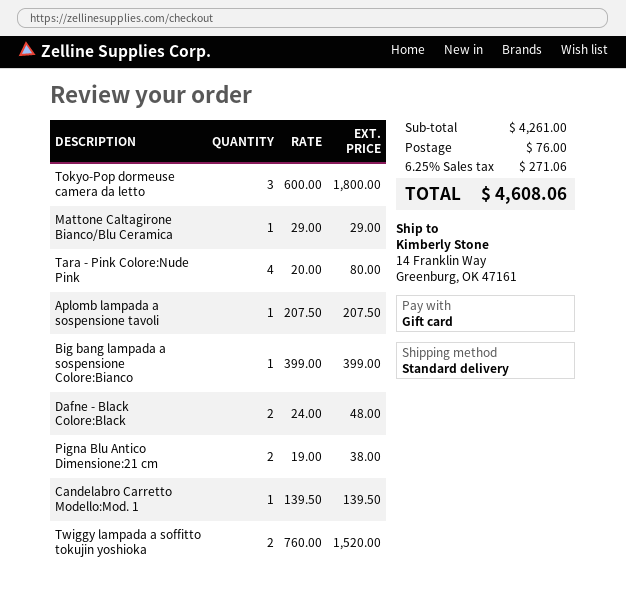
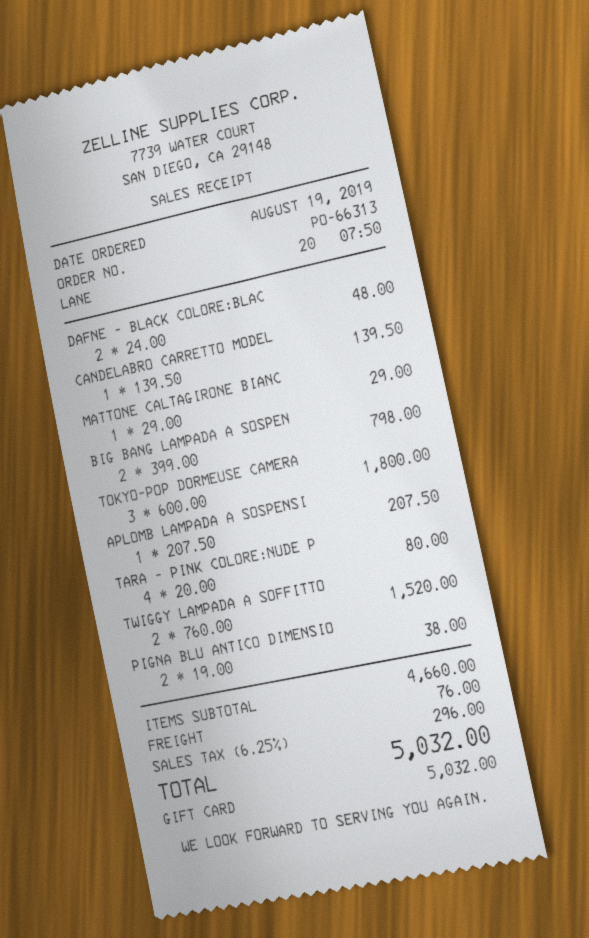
Big bang lampada a sospensione Colore:Bianco: 1 x 399.00 = 399.00 -> 2 x 399.00 = 798.00
subtotal: 4261.00 -> 4660.00
tax: 6.25% = 271.06 -> 6.25% = 296.00
total: 4608.06 -> 5032.00

